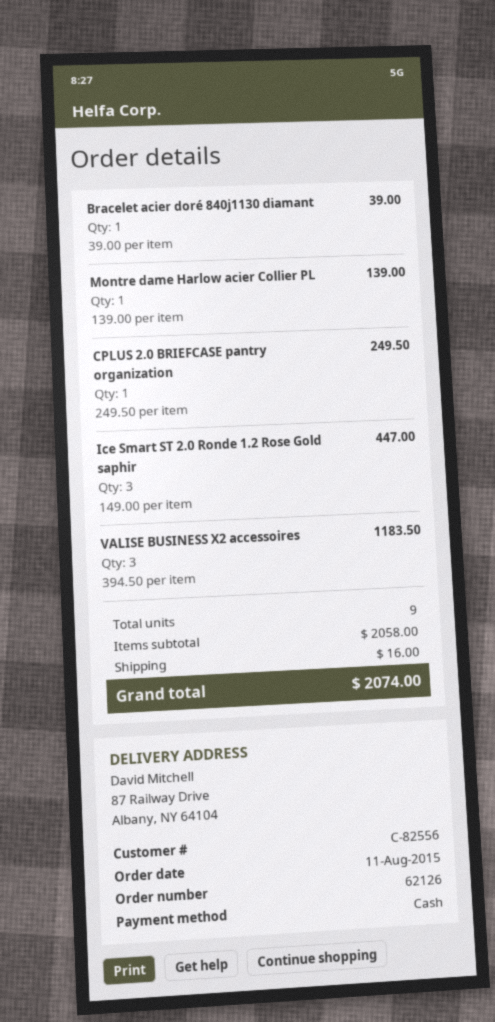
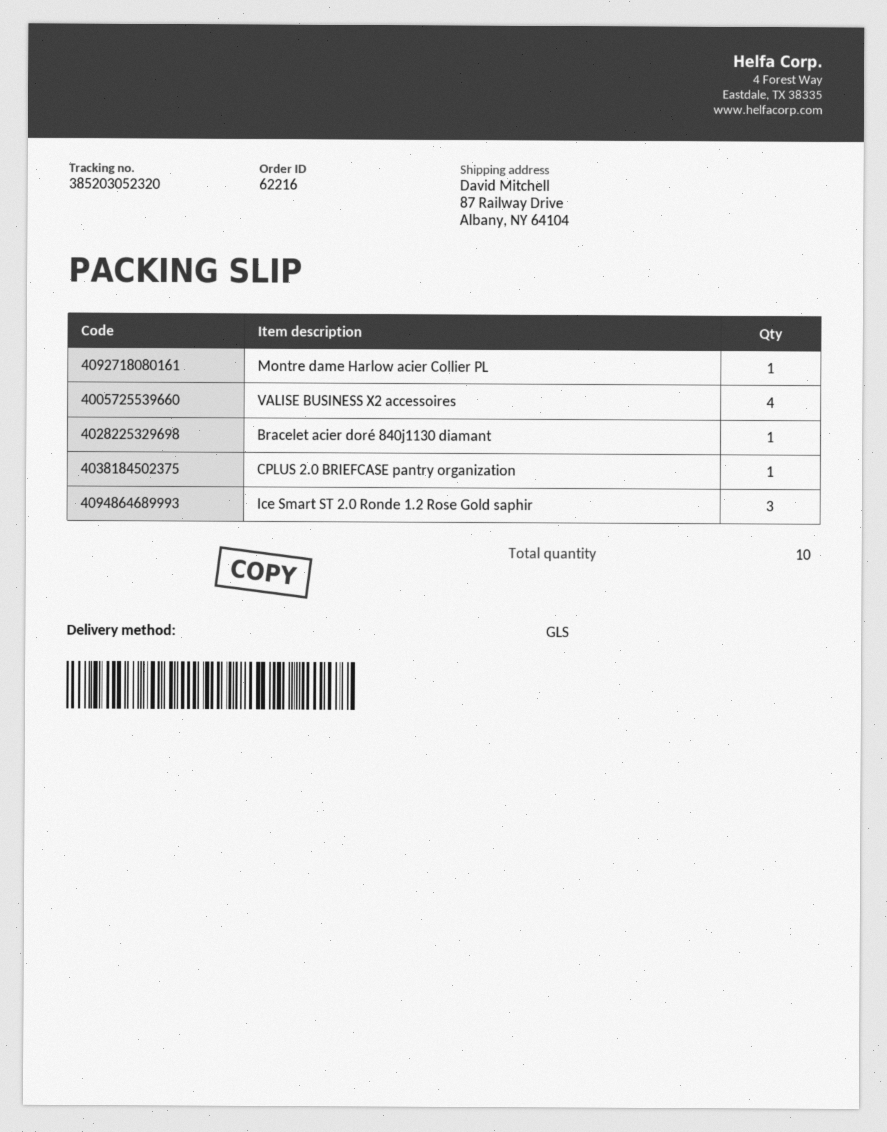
order number: 62126 -> 62216
VALISE BUSINESS X2 accessoires: 3 -> 4
total quantity: 9 -> 10

